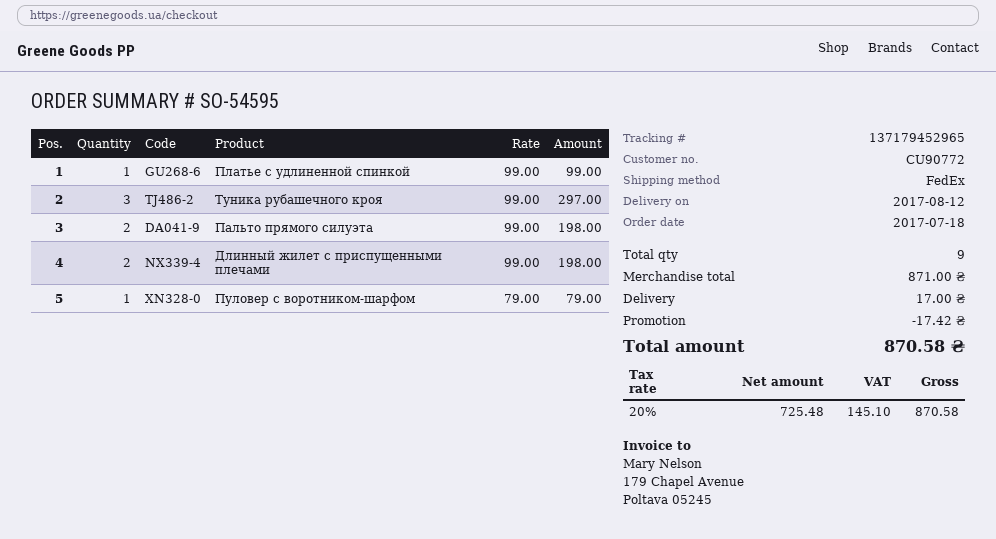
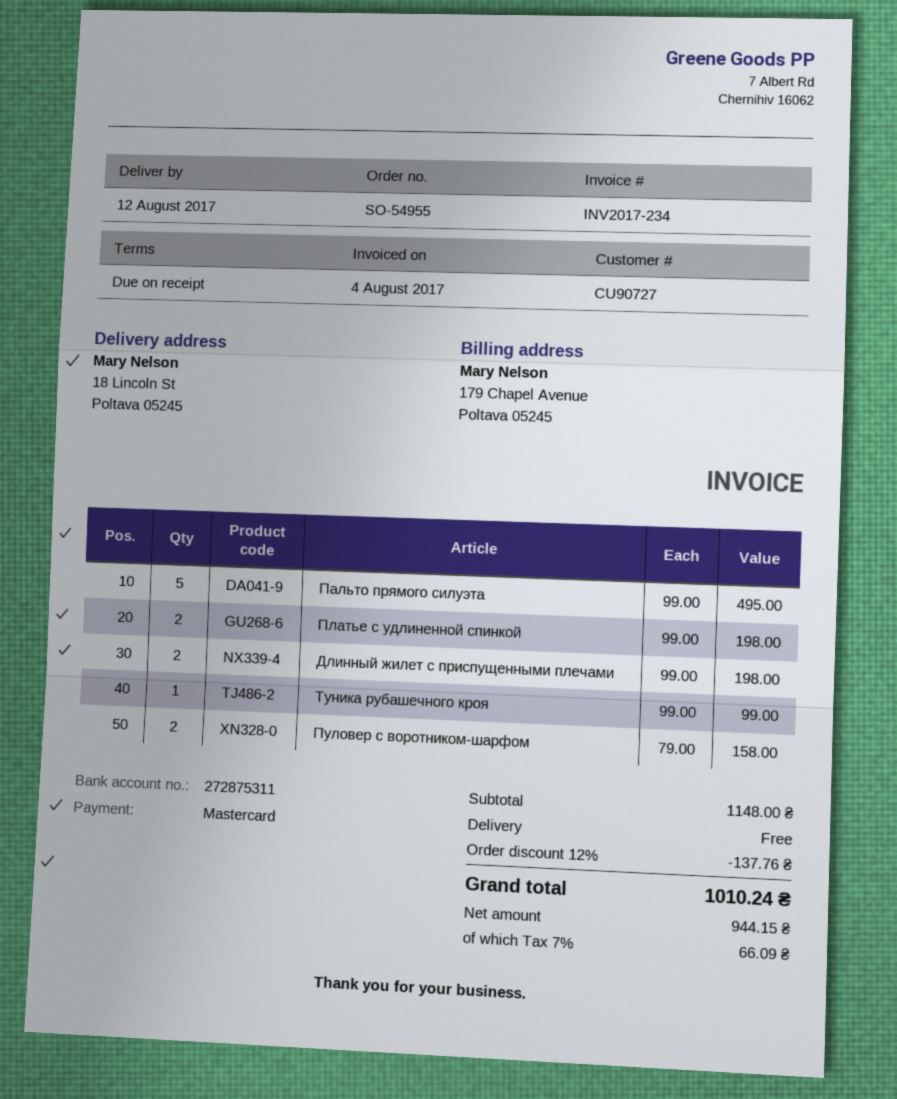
order number: SO-54595 -> SO-54955
customer number: CU90772 -> CU90727
Платье с удлиненной спинкой: 1 x 99.00 = 99.00 -> 2 x 99.00 = 198.00
Туника рубашечного кроя: 3 x 99.00 = 297.00 -> 1 x 99.00 = 99.00
Пальто прямого силуэта: 2 x 99.00 = 198.00 -> 5 x 99.00 = 495.00
Пуловер с воротником-шарфом: 1 x 79.00 = 79.00 -> 2 x 79.00 = 158.00
subtotal: 871.00 -> 1148.00
discount: 17.42 -> 137.76
shipping: 17.00 -> 0.00
net: 725.48 -> 944.15
tax: 20% = 145.10 -> 7% = 66.09
total: 870.58 -> 1010.24

